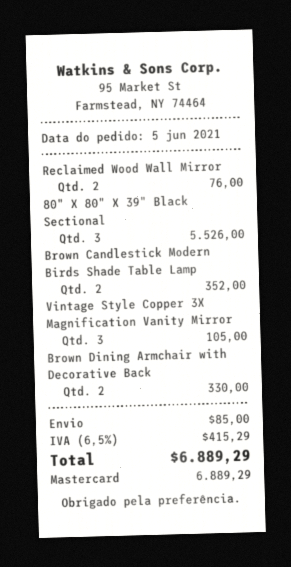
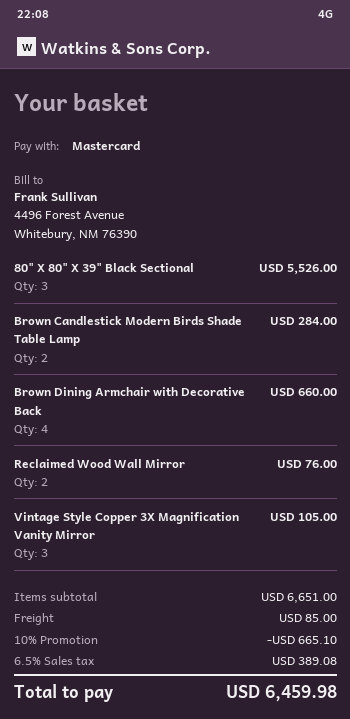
Brown Candlestick Modern Birds Shade Table Lamp: 2 for 352.00 -> 2 for 284.00
Brown Dining Armchair with Decorative Back: 2 for 330.00 -> 4 for 660.00
discount: none -> 10% = 665.10
tax: 6.5% = 415.29 -> 6.5% = 389.08
total: 6889.29 -> 6459.98

